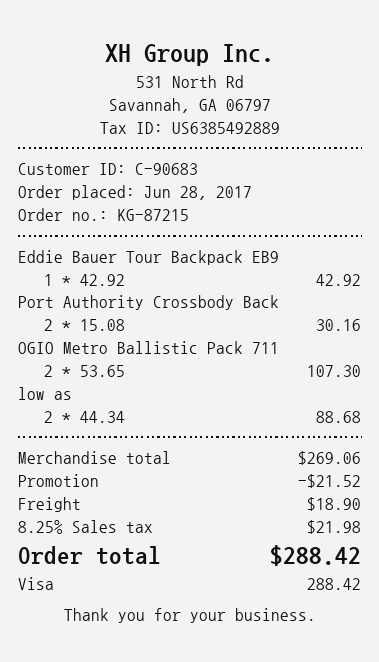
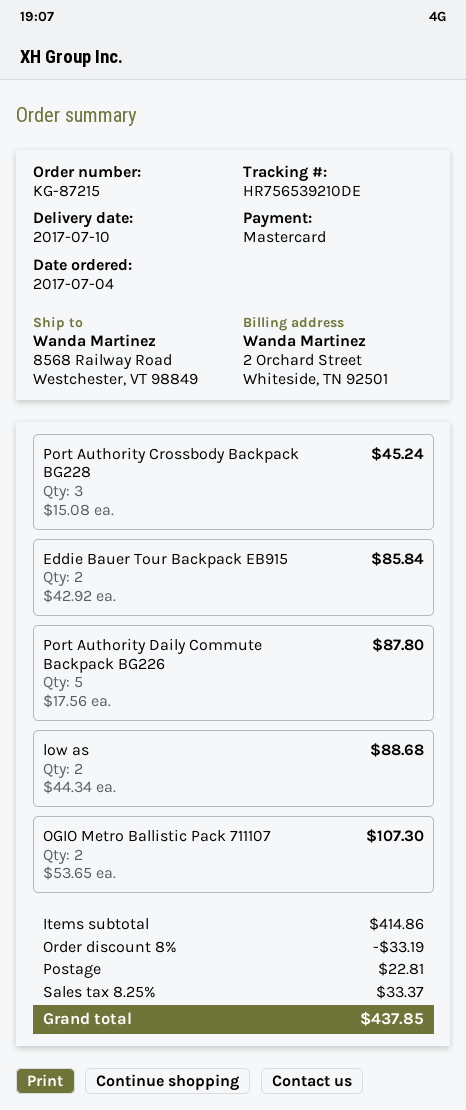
order date: 2017-06-28 -> 2017-07-04
payment method: Visa -> Mastercard
Eddie Bauer Tour Backpack EB9: 1 x 42.92 = 42.92 -> 2 x 42.92 = 85.84
Port Authority Crossbody Back: 2 x 15.08 = 30.16 -> 3 x 15.08 = 45.24
Port Authority Daily Commute Backpack BG226: none -> 5 x 17.56 = 87.80
subtotal: 269.06 -> 414.86
discount: 21.52 -> 33.19
shipping: 18.90 -> 22.81
tax: 8.25% = 21.98 -> 8.25% = 33.37
total: 288.42 -> 437.85

